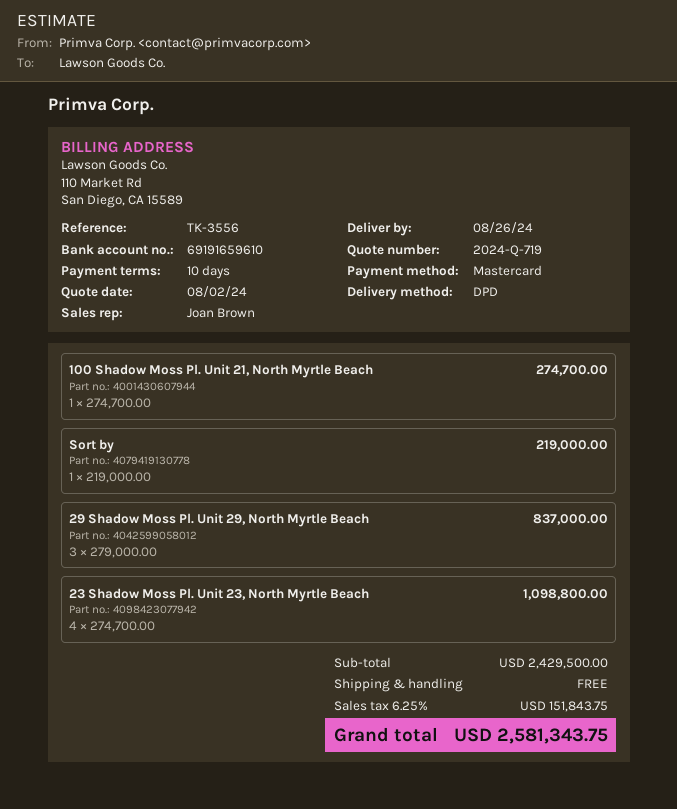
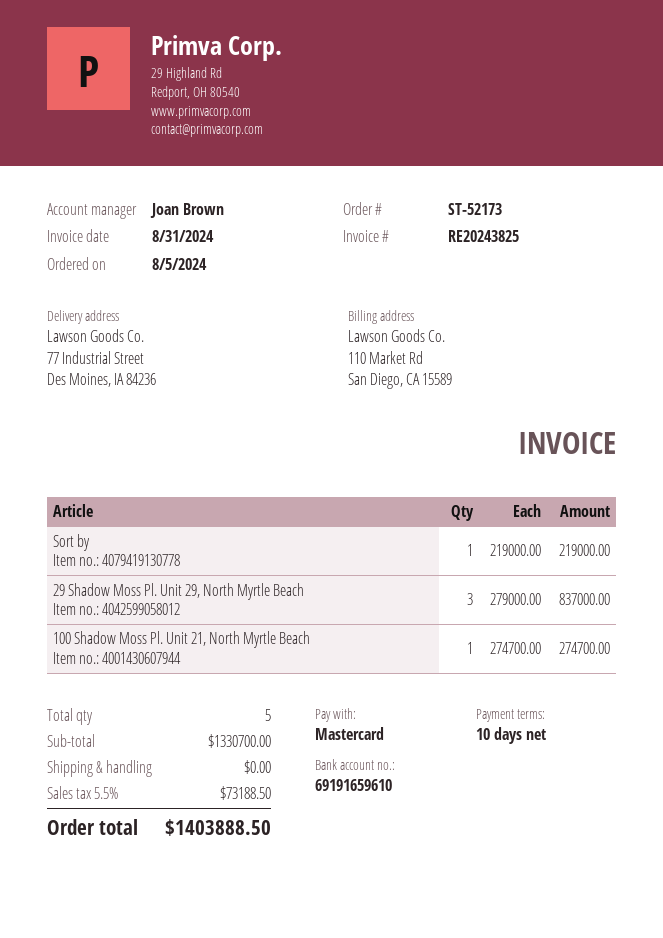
23 Shadow Moss Pl. Unit 23, North Myrtle Beach: 4 x 274700.00 = 1098800.00 -> none
subtotal: 2429500.00 -> 1330700.00
tax: 6.25% = 151843.75 -> 5.5% = 73188.50
total: 2581343.75 -> 1403888.50

